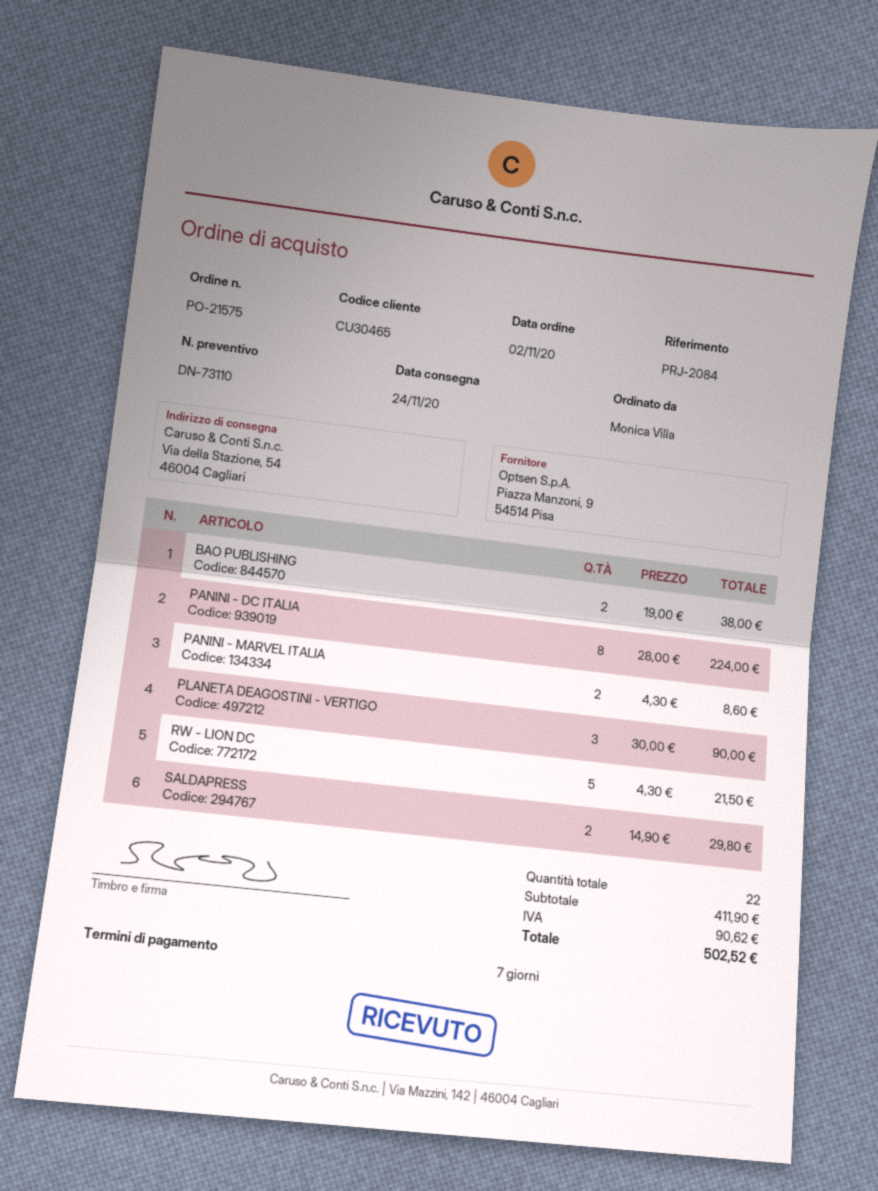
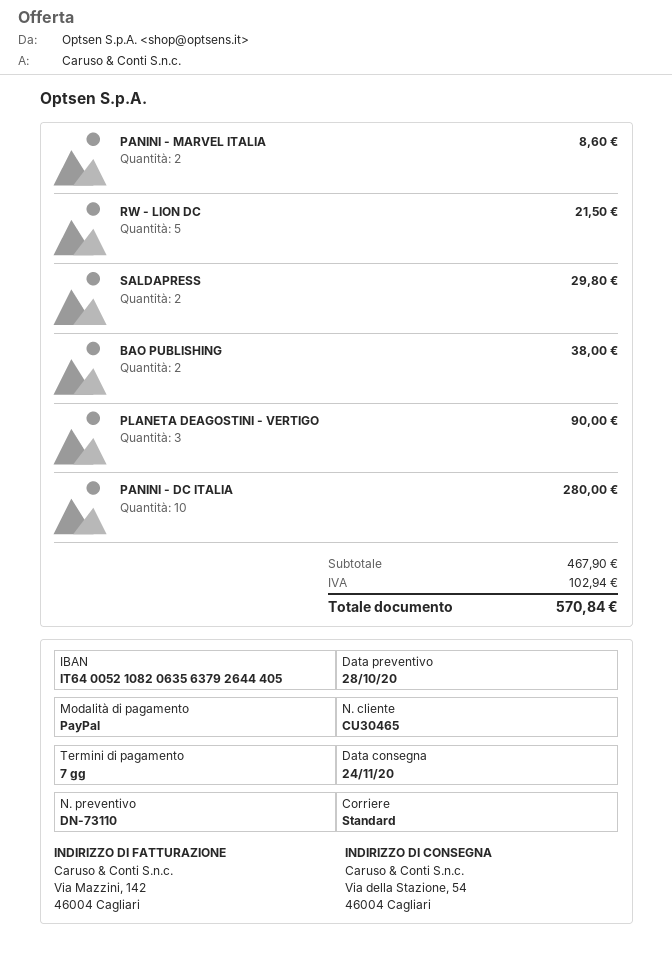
PANINI - DC ITALIA: 8 for 224.00 -> 10 for 280.00
subtotal: 411.90 -> 467.90
tax: 90.62 -> 102.94
total: 502.52 -> 570.84

